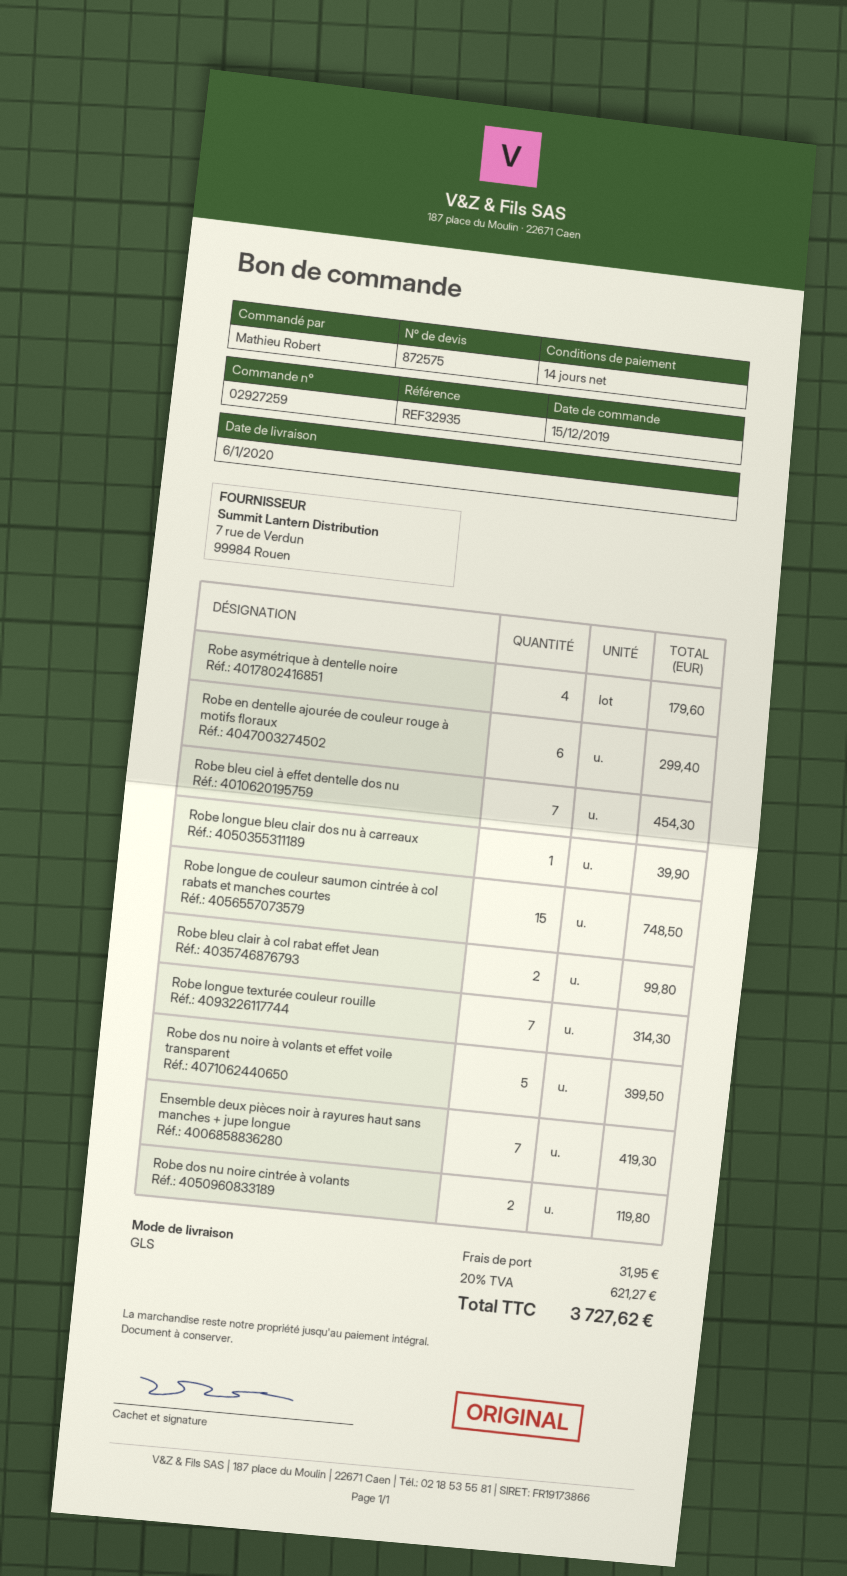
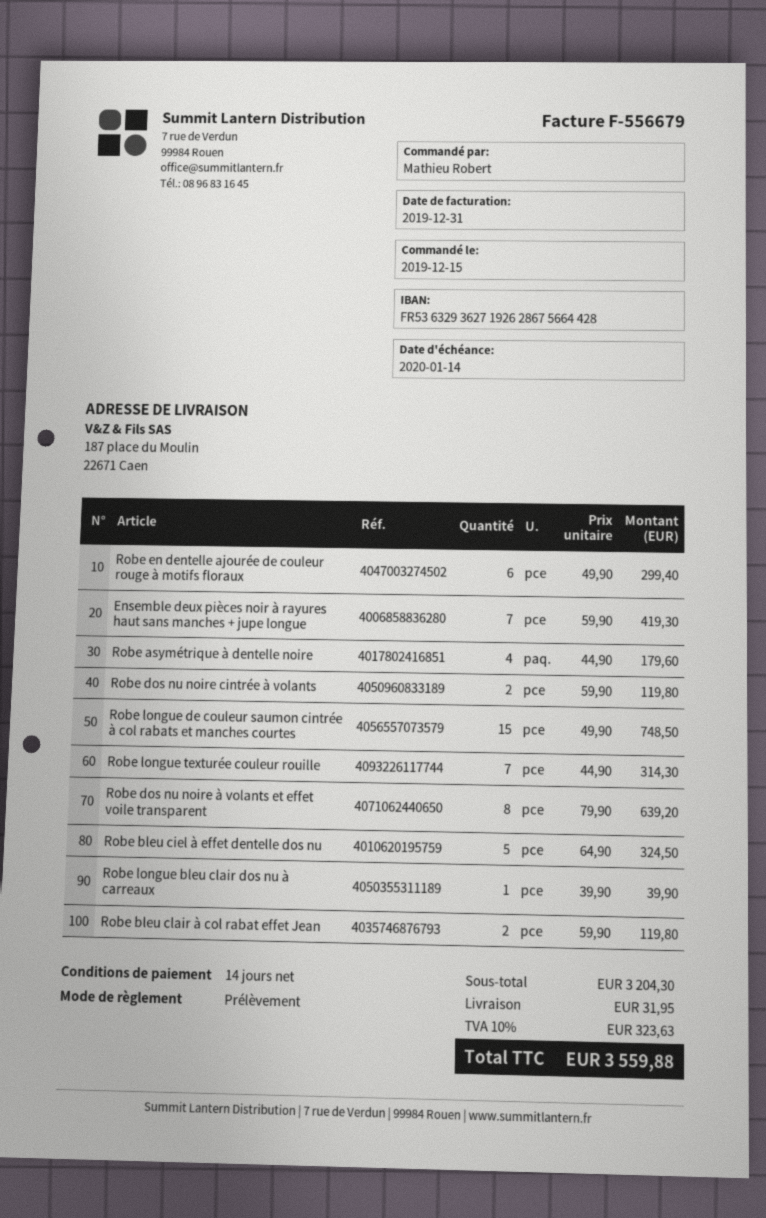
Robe bleu ciel à effet dentelle dos nu: 7 for 454.30 -> 5 for 324.50
Robe bleu clair à col rabat effet Jean: 2 for 99.80 -> 2 for 119.80
Robe dos nu noire à volants et effet voile transparent: 5 for 399.50 -> 8 for 639.20
tax: 20% = 621.27 -> 10% = 323.63
total: 3727.62 -> 3559.88

